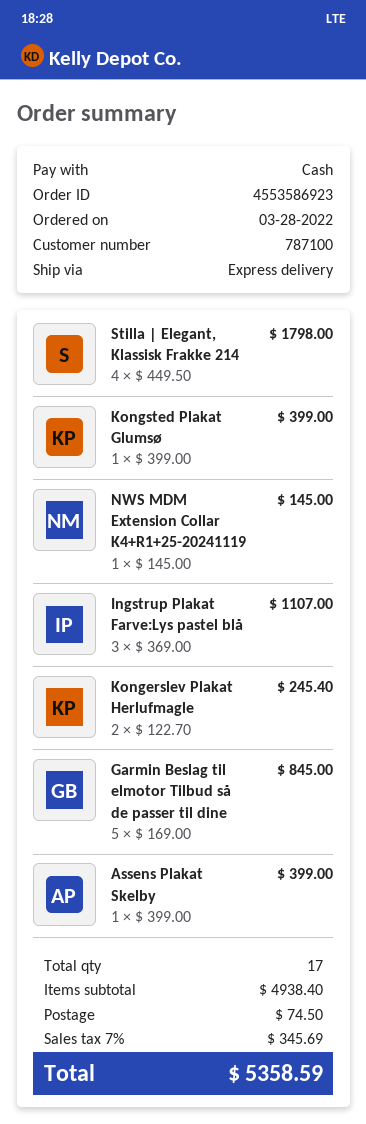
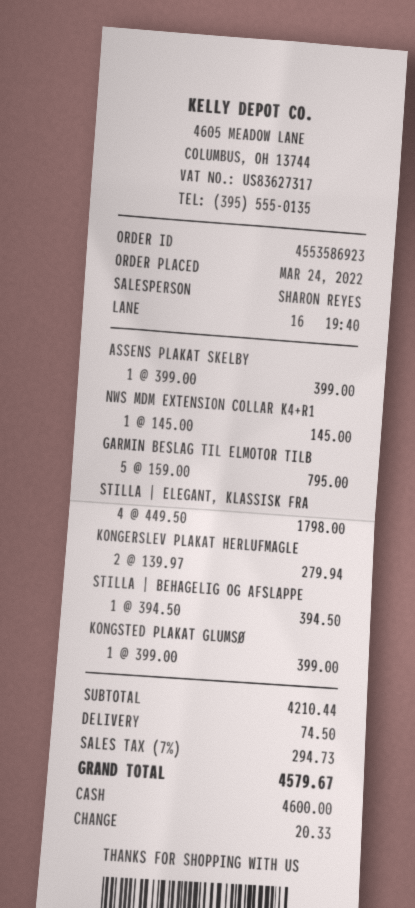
order date: 2022-03-28 -> 2022-03-24
Ingstrup Plakat Farve:Lys pastel blå: 3 x 369.00 = 1107.00 -> none
Kongerslev Plakat Herlufmagle: 2 x 122.70 = 245.40 -> 2 x 139.97 = 279.94
Garmin Beslag til elmotor Tilbud så de passer til dine: 5 x 169.00 = 845.00 -> 5 x 159.00 = 795.00
STILLA | BEHAGELIG OG AFSLAPPE: none -> 1 x 394.50 = 394.50
subtotal: 4938.40 -> 4210.44
tax: 7% = 345.69 -> 7% = 294.73
total: 5358.59 -> 4579.67

